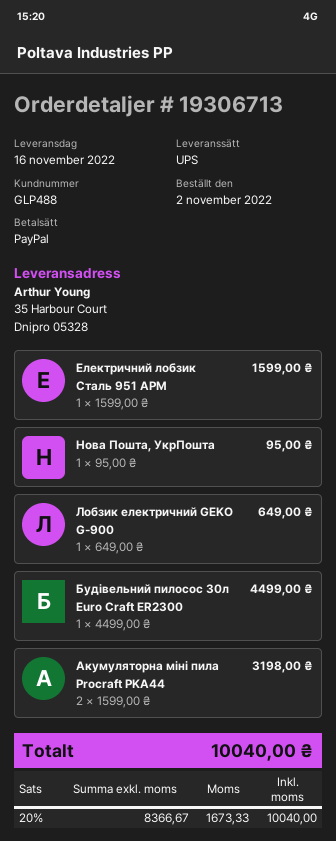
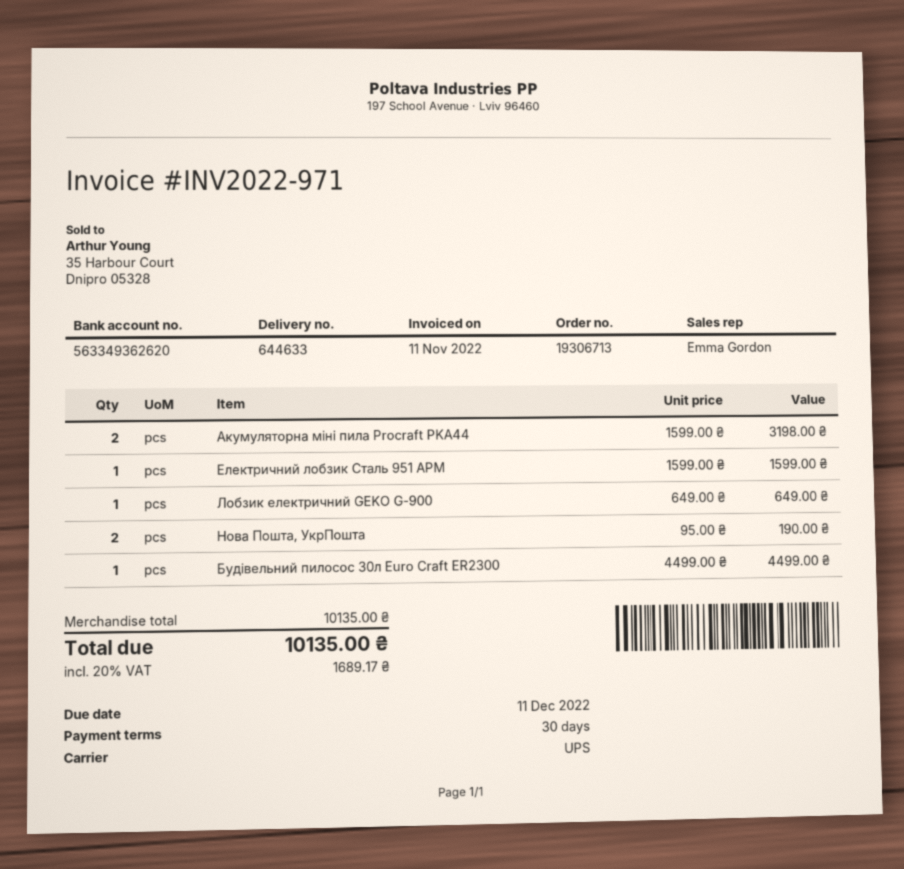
Нова Пошта, УкрПошта: 1 x 95.00 = 95.00 -> 2 x 95.00 = 190.00
tax: 20% = 1673.33 -> 20% = 1689.17
total: 10040.00 -> 10135.00

